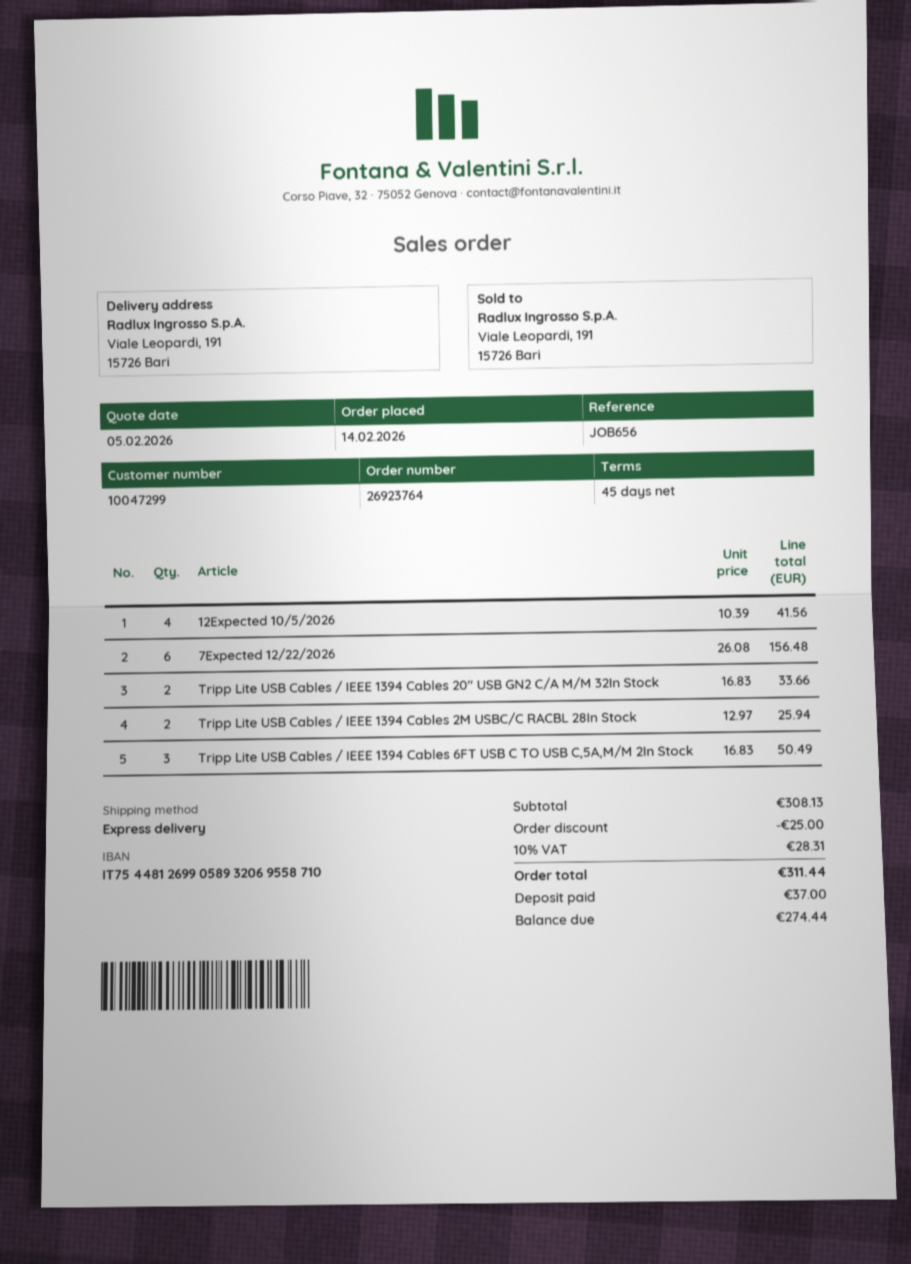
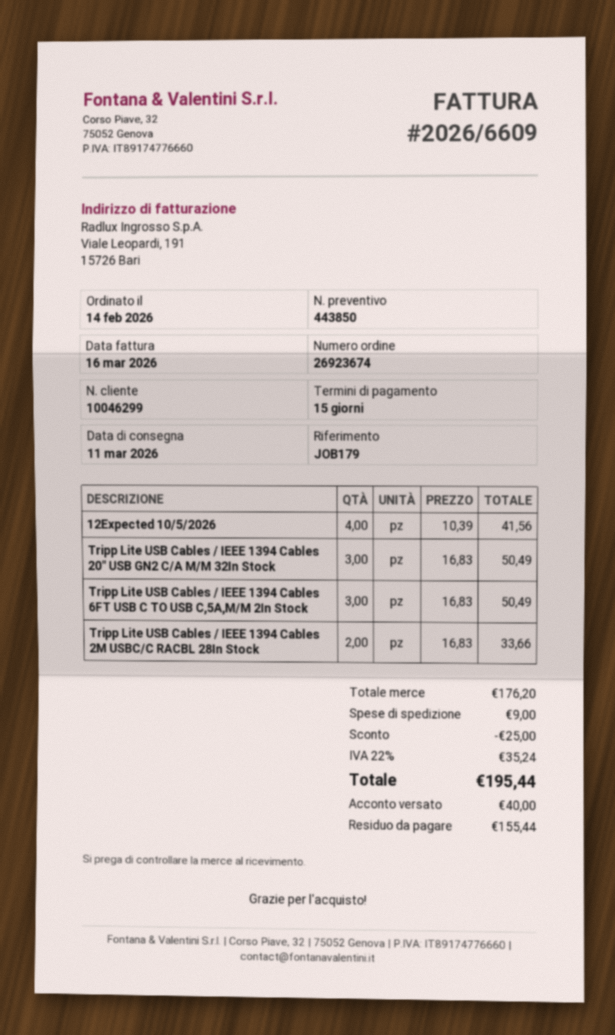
order number: 26923764 -> 26923674
payment terms: 45 days -> 15 days
customer number: 10047299 -> 10046299
reference: JOB656 -> JOB179
7Expected 12/22/2026: 6 x 26.08 = 156.48 -> none
Tripp Lite USB Cables / IEEE 1394 Cables 20" USB GN2 C/A M/M 32In Stock: 2 x 16.83 = 33.66 -> 3 x 16.83 = 50.49
Tripp Lite USB Cables / IEEE 1394 Cables 2M USBC/C RACBL 28In Stock: 2 x 12.97 = 25.94 -> 2 x 16.83 = 33.66
subtotal: 308.13 -> 176.20
shipping: none -> 9.00
tax: 10% = 28.31 -> 22% = 35.24
total: 311.44 -> 195.44
deposit: 37.00 -> 40.00
balance: 274.44 -> 155.44

